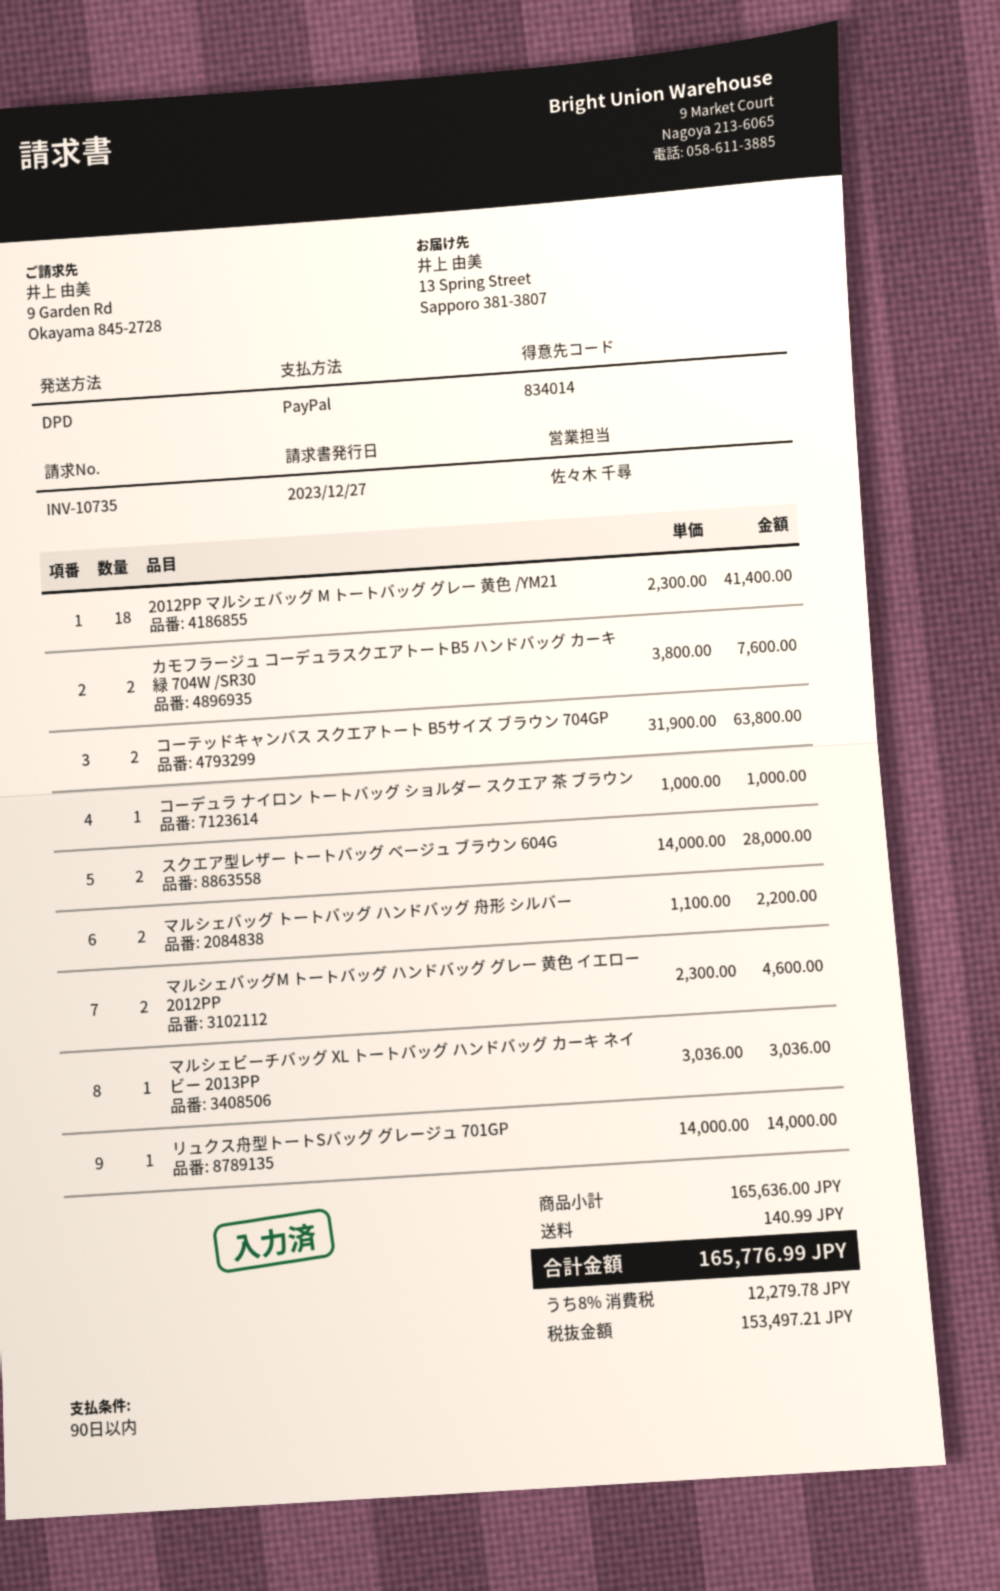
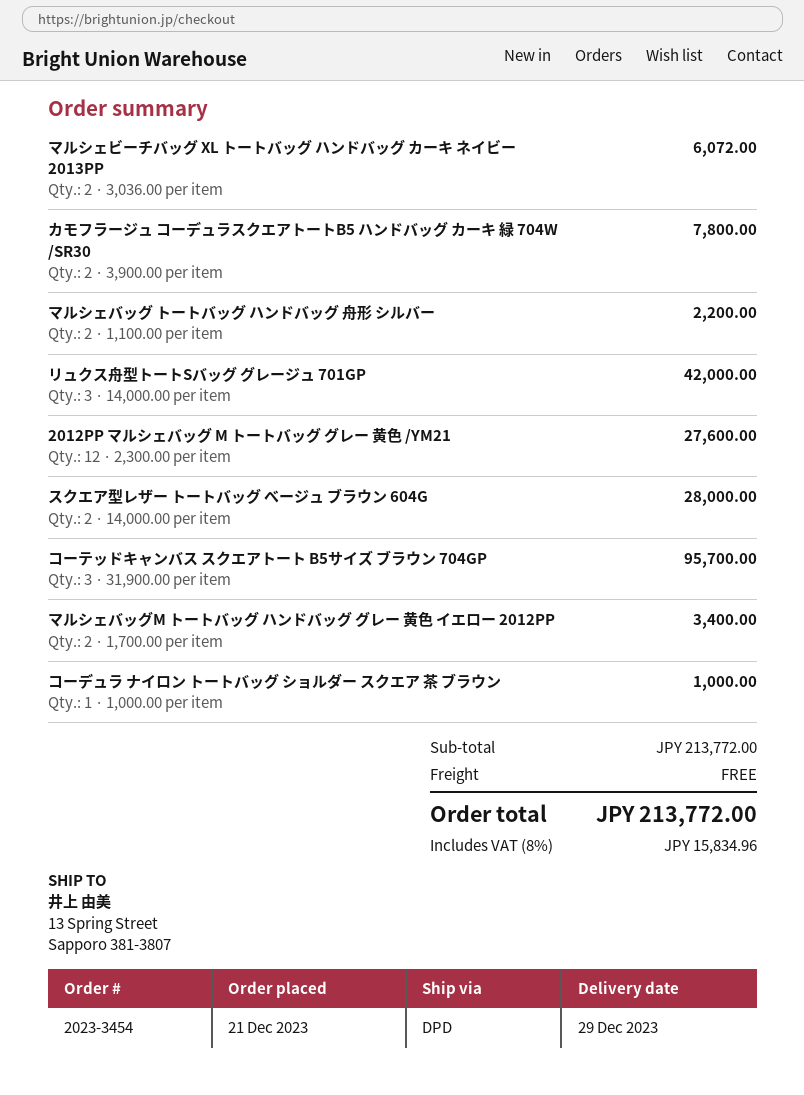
2012PP マルシェバッグ M トートバッグ グレー 黄色 /YM21: 18 x 2300.00 = 41400.00 -> 12 x 2300.00 = 27600.00
カモフラージュ コーデュラスクエアトートB5 ハンドバッグ カーキ 緑 704W /SR30: 2 x 3800.00 = 7600.00 -> 2 x 3900.00 = 7800.00
コーテッドキャンバス スクエアトート B5サイズ ブラウン 704GP: 2 x 31900.00 = 63800.00 -> 3 x 31900.00 = 95700.00
マルシェバッグM トートバッグ ハンドバッグ グレー 黄色 イエロー 2012PP: 2 x 2300.00 = 4600.00 -> 2 x 1700.00 = 3400.00
マルシェビーチバッグ XL トートバッグ ハンドバッグ カーキ ネイビー 2013PP: 1 x 3036.00 = 3036.00 -> 2 x 3036.00 = 6072.00
リュクス舟型トートSバッグ グレージュ 701GP: 1 x 14000.00 = 14000.00 -> 3 x 14000.00 = 42000.00
subtotal: 165636.00 -> 213772.00
shipping: 140.99 -> 0.00
tax: 8% = 12279.78 -> 8% = 15834.96
total: 165776.99 -> 213772.00

